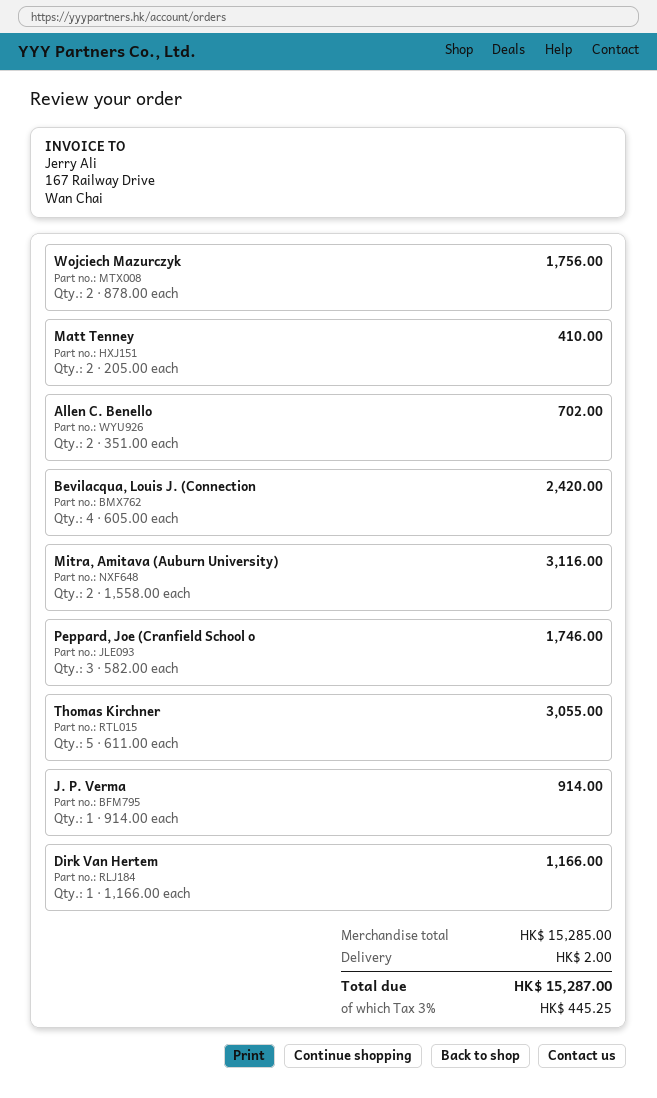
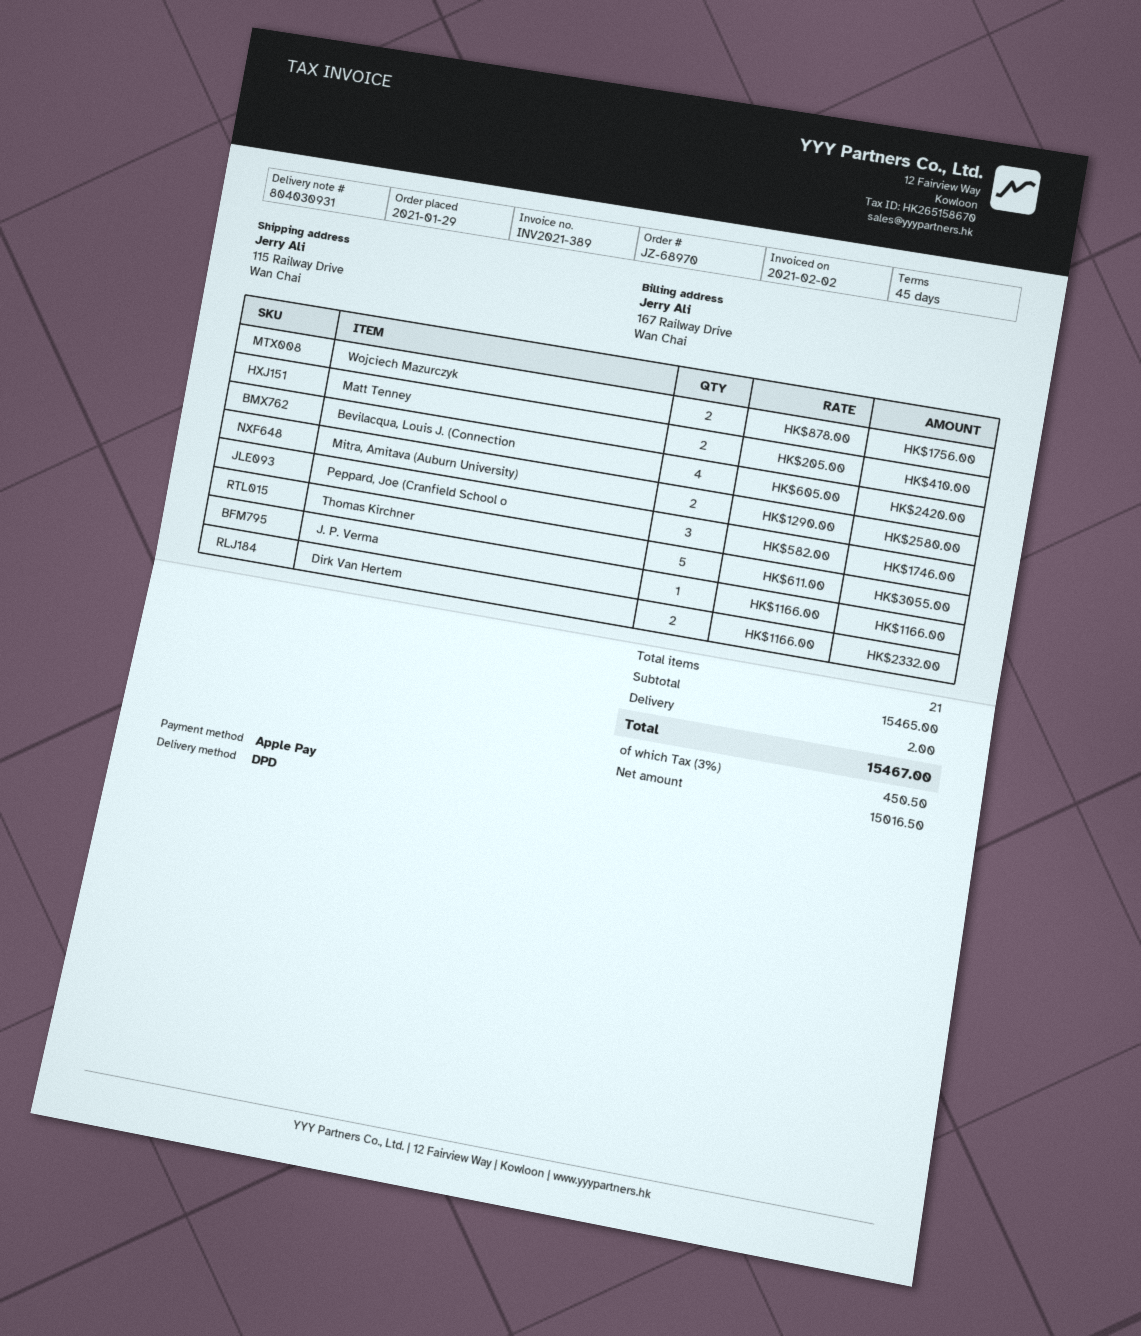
Allen C. Benello: 2 x 351.00 = 702.00 -> none
Mitra, Amitava (Auburn University): 2 x 1558.00 = 3116.00 -> 2 x 1290.00 = 2580.00
J. P. Verma: 1 x 914.00 = 914.00 -> 1 x 1166.00 = 1166.00
Dirk Van Hertem: 1 x 1166.00 = 1166.00 -> 2 x 1166.00 = 2332.00
subtotal: 15285.00 -> 15465.00
tax: 3% = 445.25 -> 3% = 450.50
total: 15287.00 -> 15467.00

